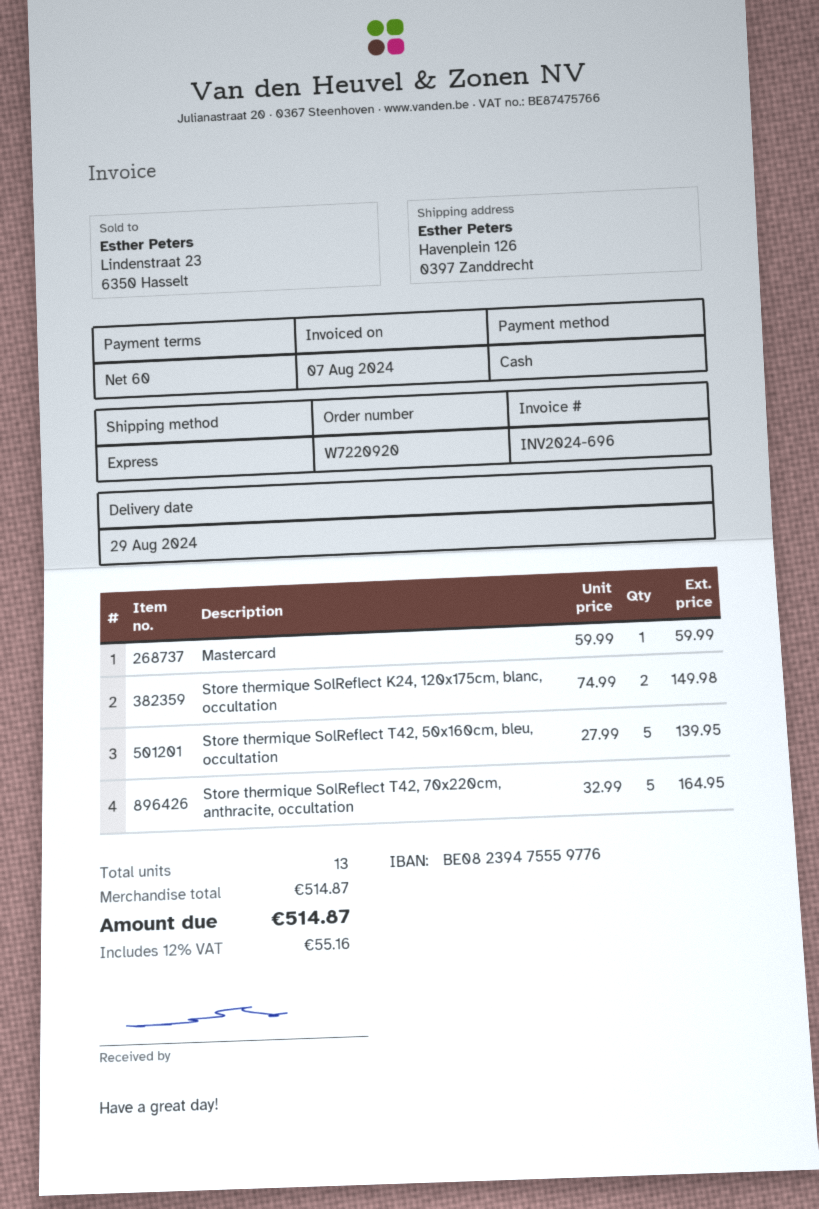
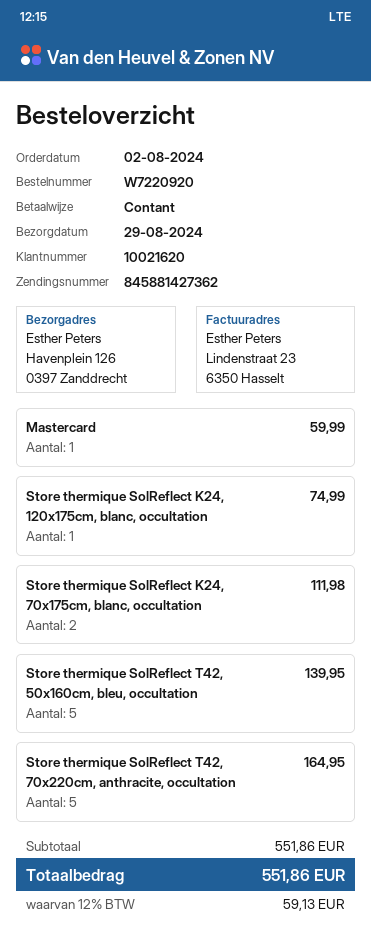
Store thermique SolReflect K24, 120x175cm, blanc, occultation: 2 for 149.98 -> 1 for 74.99
Store thermique SolReflect K24, 70x175cm, blanc, occultation: none -> 2 for 111.98
subtotal: 514.87 -> 551.86
tax: 12% = 55.16 -> 12% = 59.13
total: 514.87 -> 551.86

